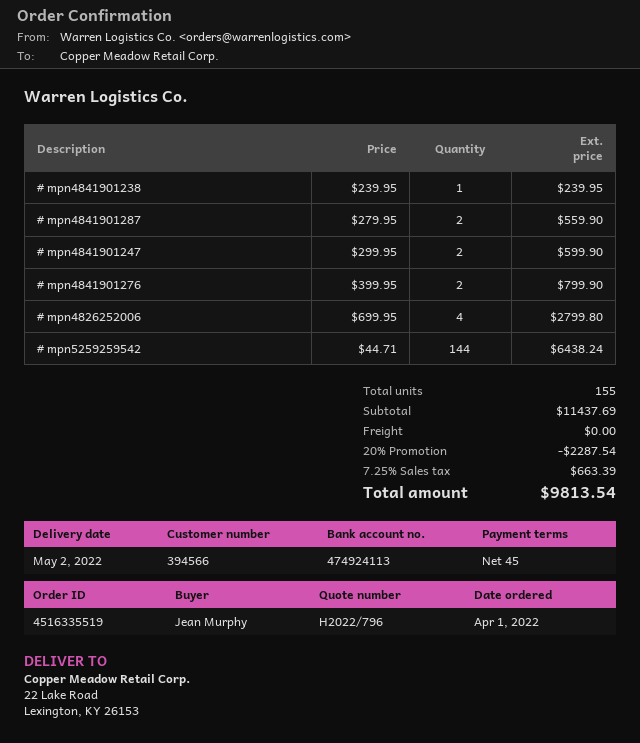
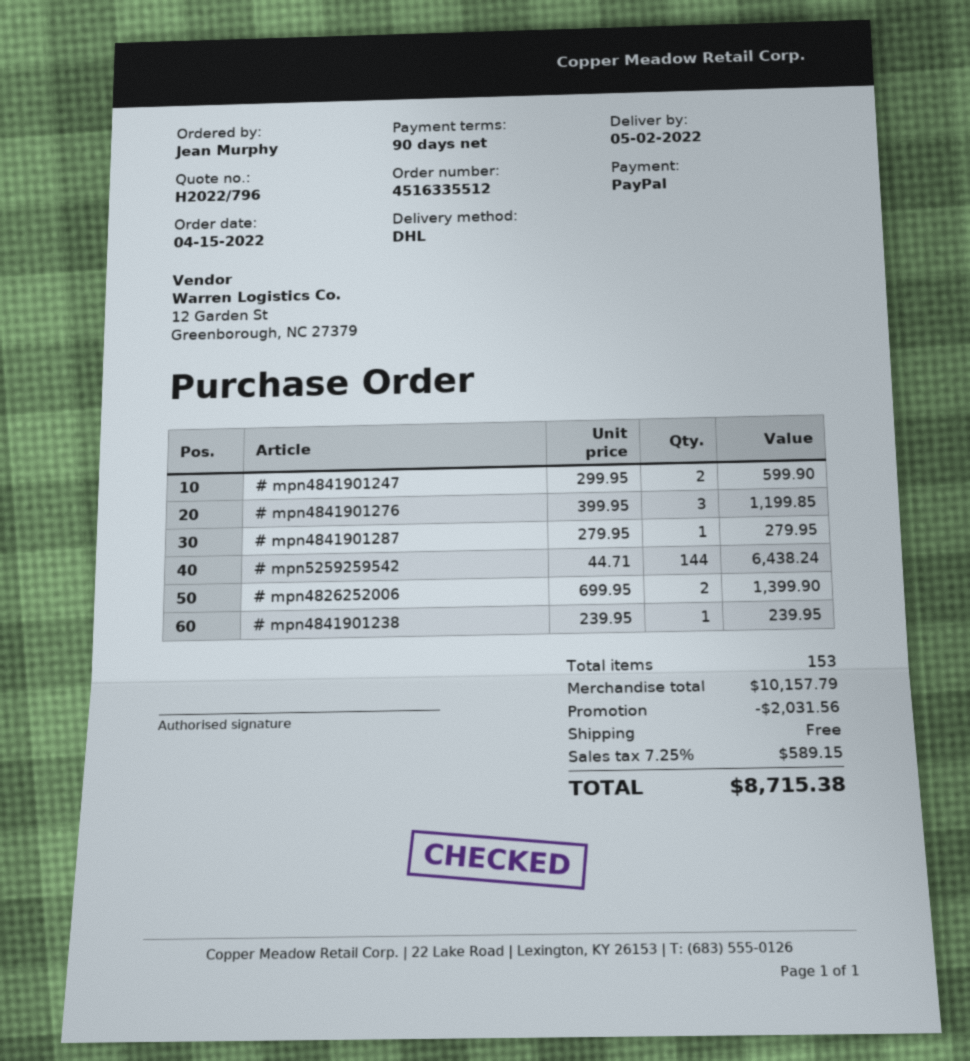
order number: 4516335519 -> 4516335512
order date: 2022-04-01 -> 2022-04-15
payment terms: 45 days -> 90 days
# mpn4841901287: 2 x 279.95 = 559.90 -> 1 x 279.95 = 279.95
# mpn4841901276: 2 x 399.95 = 799.90 -> 3 x 399.95 = 1199.85
# mpn4826252006: 4 x 699.95 = 2799.80 -> 2 x 699.95 = 1399.90
total quantity: 155 -> 153
subtotal: 11437.69 -> 10157.79
discount: 2287.54 -> 2031.56
tax: 7.25% = 663.39 -> 7.25% = 589.15
total: 9813.54 -> 8715.38

